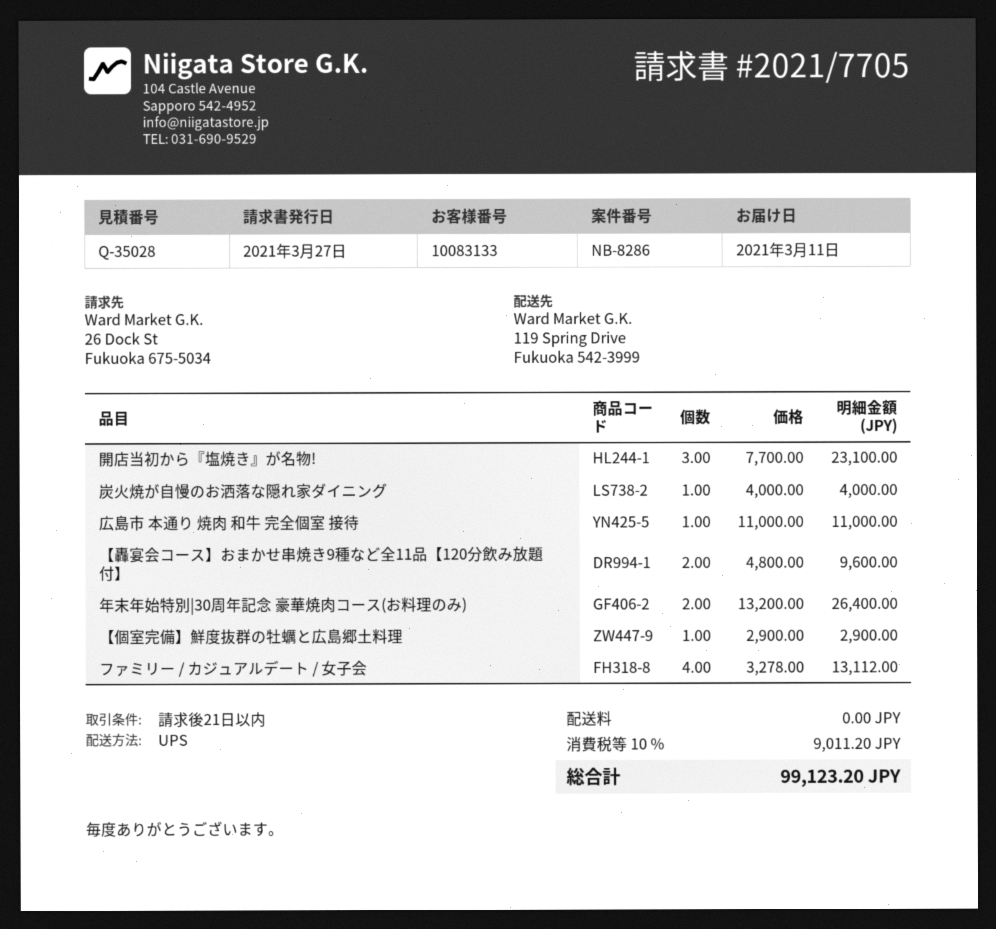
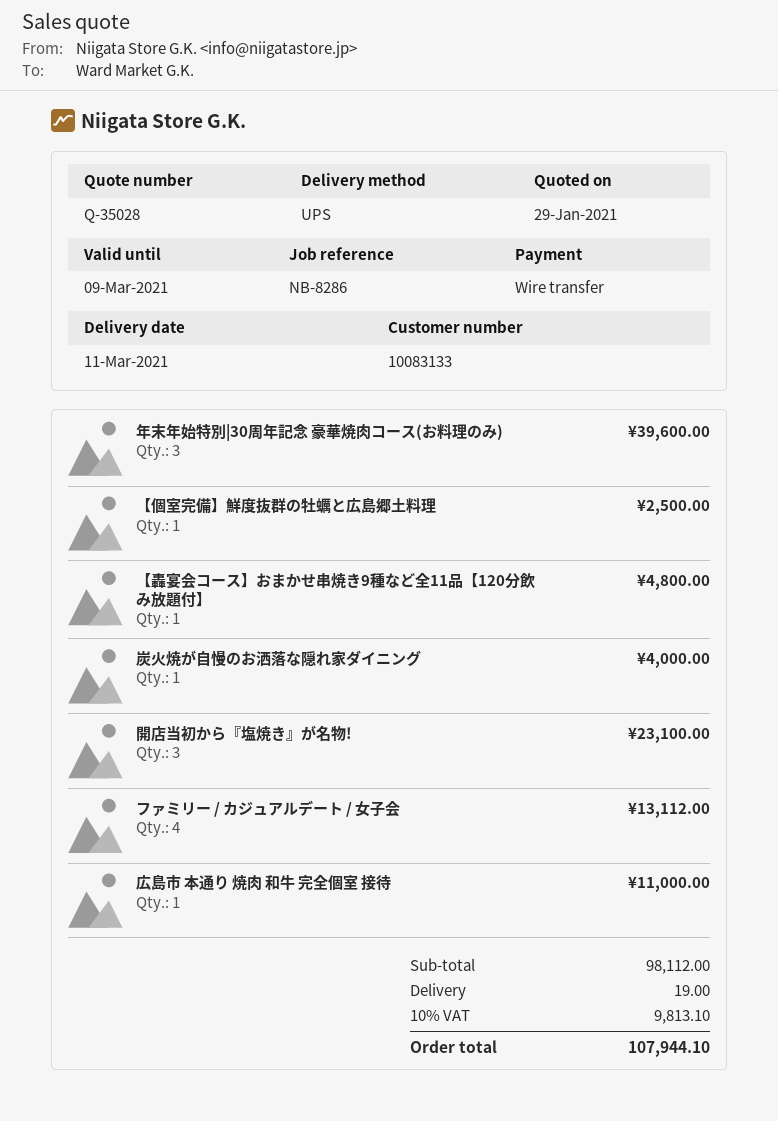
【轟宴会コース】おまかせ串焼き9種など全11品【120分飲み放題付】: 2 for 9600.00 -> 1 for 4800.00
年末年始特別|30周年記念 豪華焼肉コース(お料理のみ): 2 for 26400.00 -> 3 for 39600.00
【個室完備】鮮度抜群の牡蠣と広島郷土料理: 1 for 2900.00 -> 1 for 2500.00
shipping: 0.00 -> 19.00
tax: 10% = 9011.20 -> 10% = 9813.10
total: 99123.20 -> 107944.10

